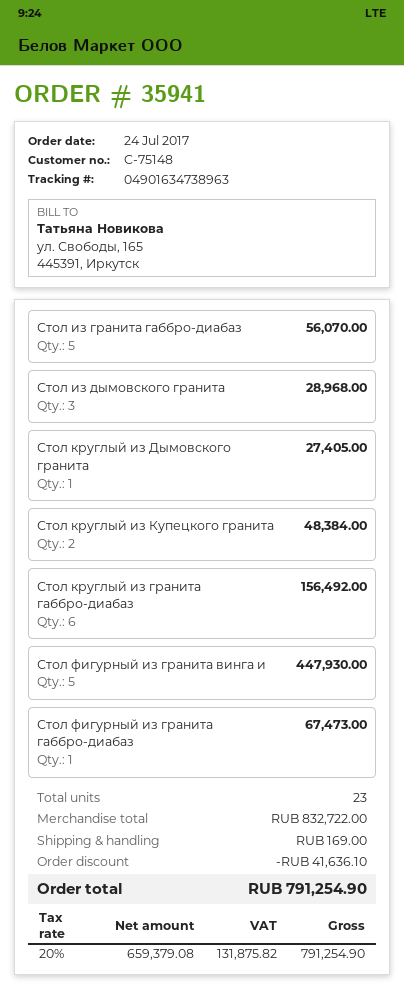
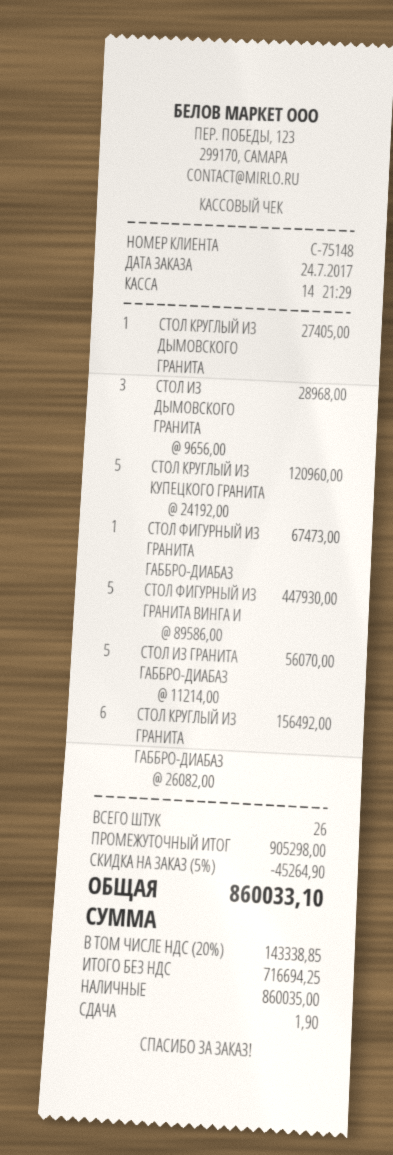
Стол круглый из Купецкого гранита: 2 for 48384.00 -> 5 for 120960.00
total quantity: 23 -> 26
subtotal: 832722.00 -> 905298.00
discount: 41636.10 -> 45264.90
shipping: 169.00 -> none
net: 659379.08 -> 716694.25
tax: 20% = 131875.82 -> 20% = 143338.85
total: 791254.90 -> 860033.10

